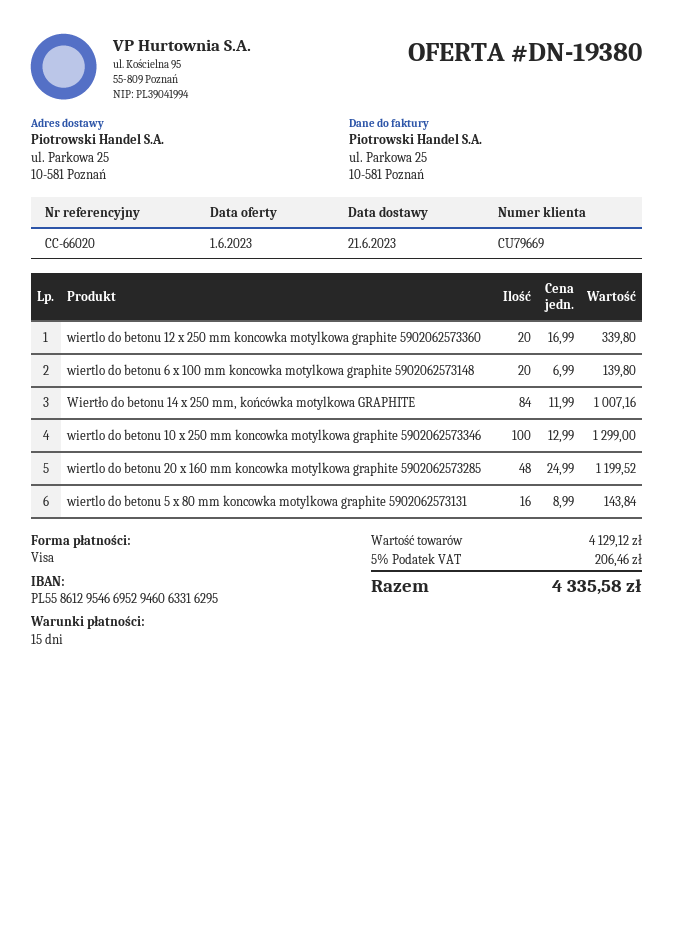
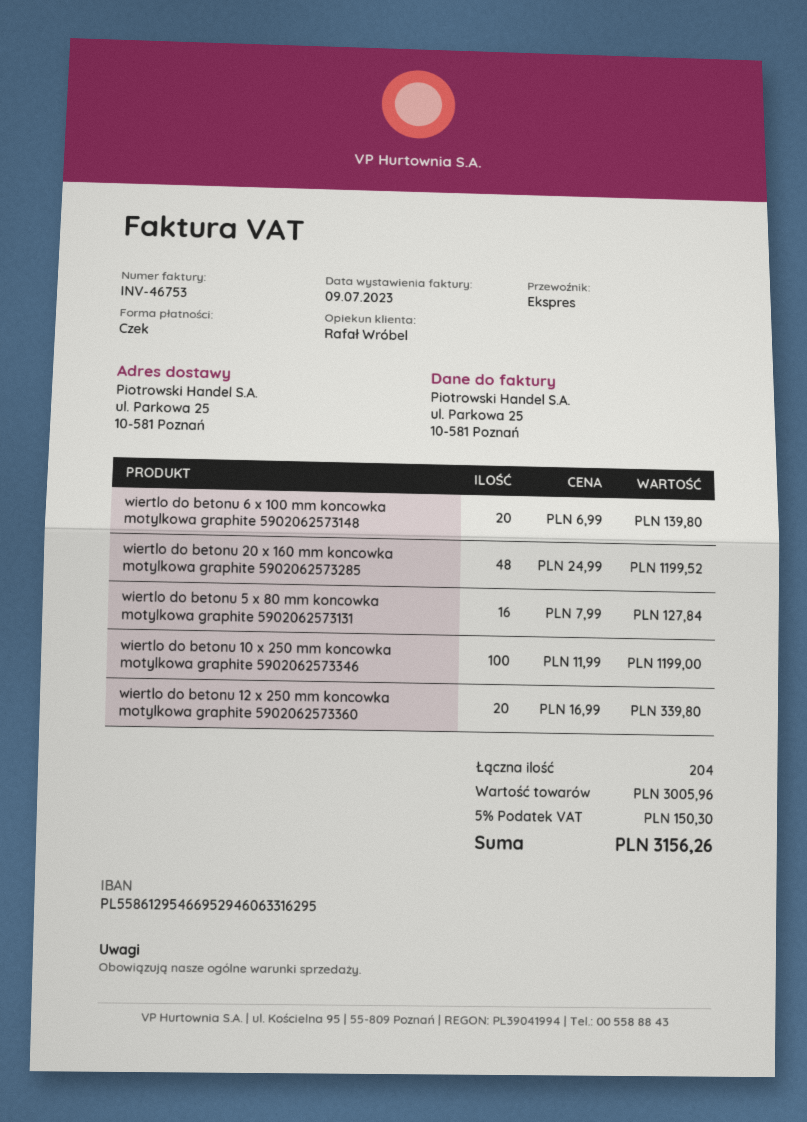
payment method: Visa -> cheque
Wiertło do betonu 14 x 250 mm, końcówka motylkowa GRAPHITE: 84 x 11.99 = 1007.16 -> none
wiertlo do betonu 10 x 250 mm koncowka motylkowa graphite 5902062573346: 100 x 12.99 = 1299.00 -> 100 x 11.99 = 1199.00
wiertlo do betonu 5 x 80 mm koncowka motylkowa graphite 5902062573131: 16 x 8.99 = 143.84 -> 16 x 7.99 = 127.84
subtotal: 4129.12 -> 3005.96
tax: 5% = 206.46 -> 5% = 150.30
total: 4335.58 -> 3156.26

